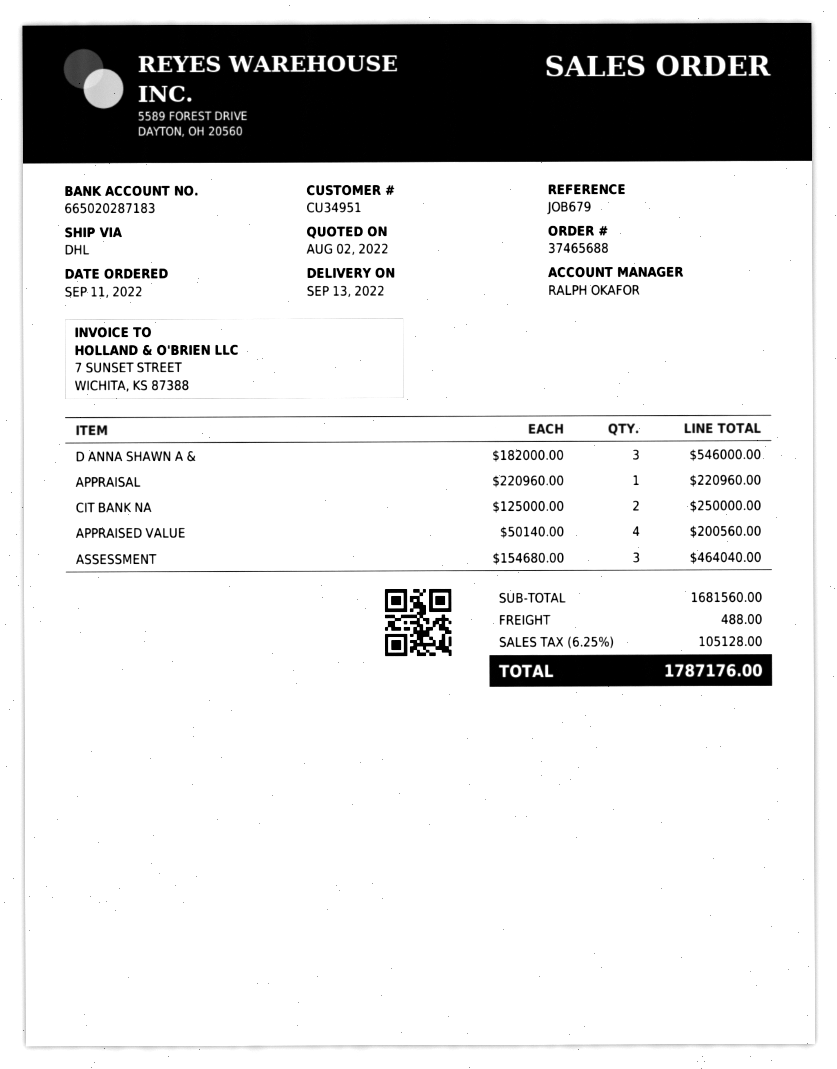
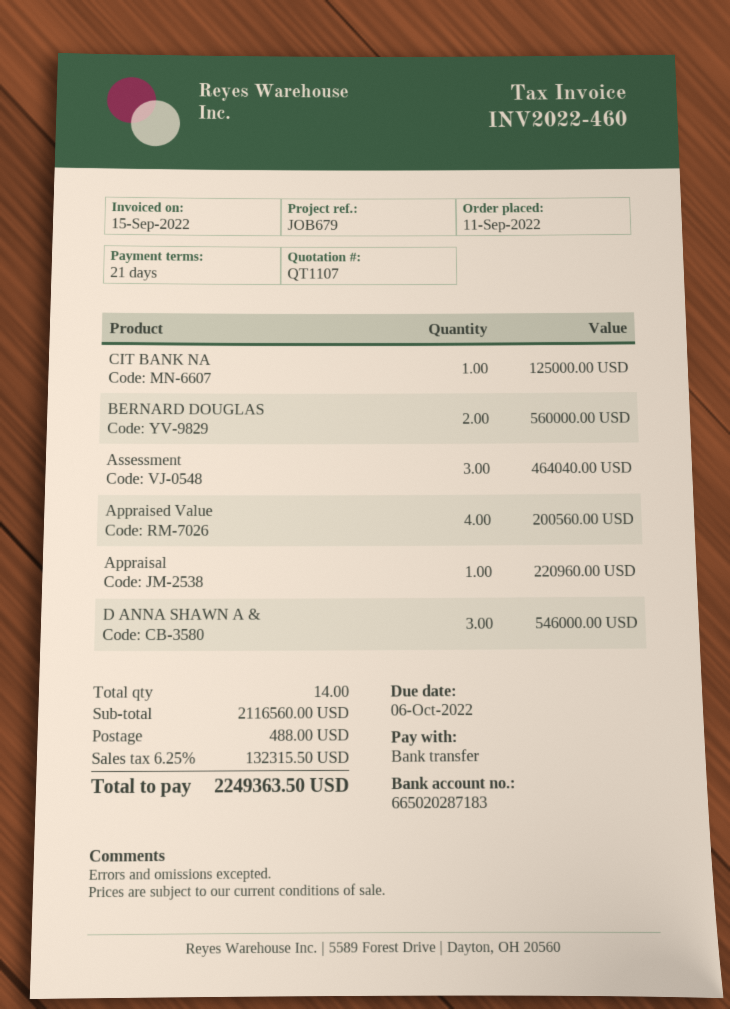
CIT BANK NA: 2 for 250000.00 -> 1 for 125000.00
BERNARD DOUGLAS: none -> 2 for 560000.00
subtotal: 1681560.00 -> 2116560.00
tax: 6.25% = 105128.00 -> 6.25% = 132315.50
total: 1787176.00 -> 2249363.50

